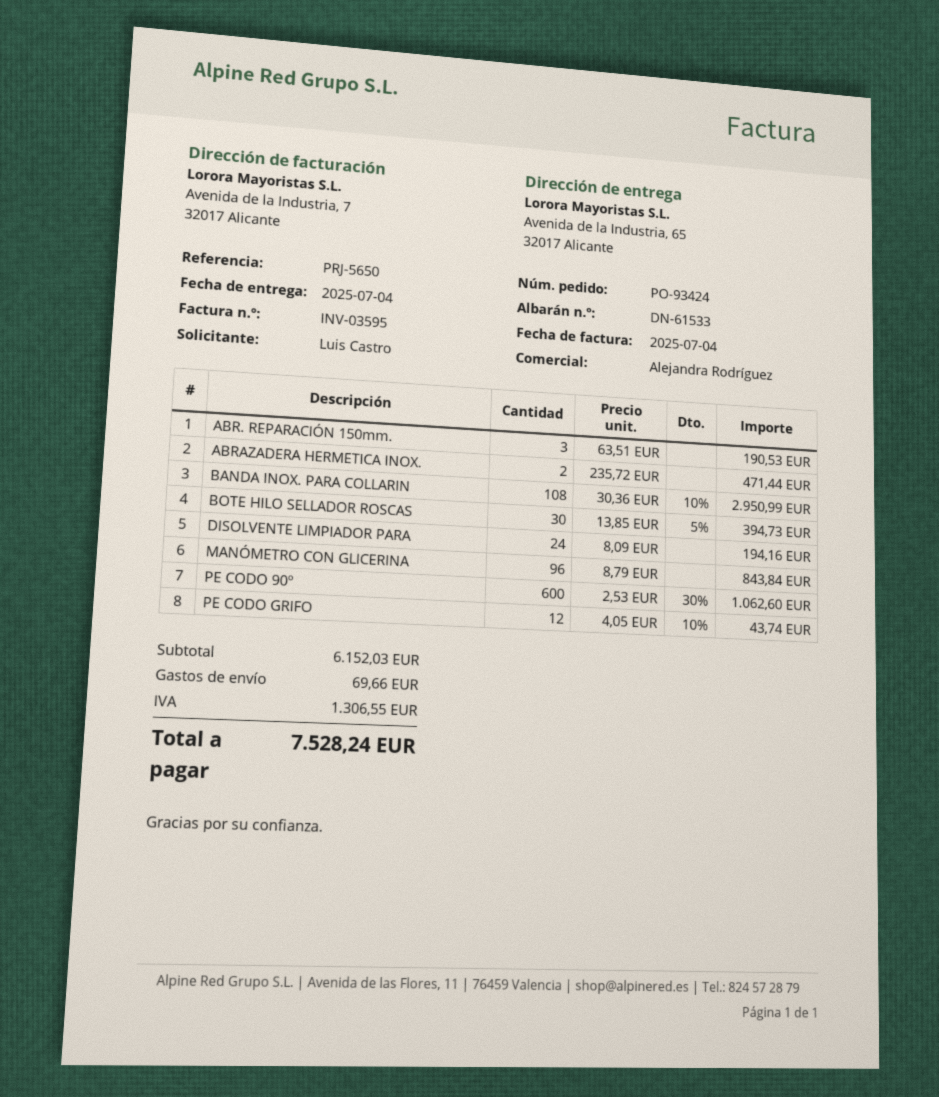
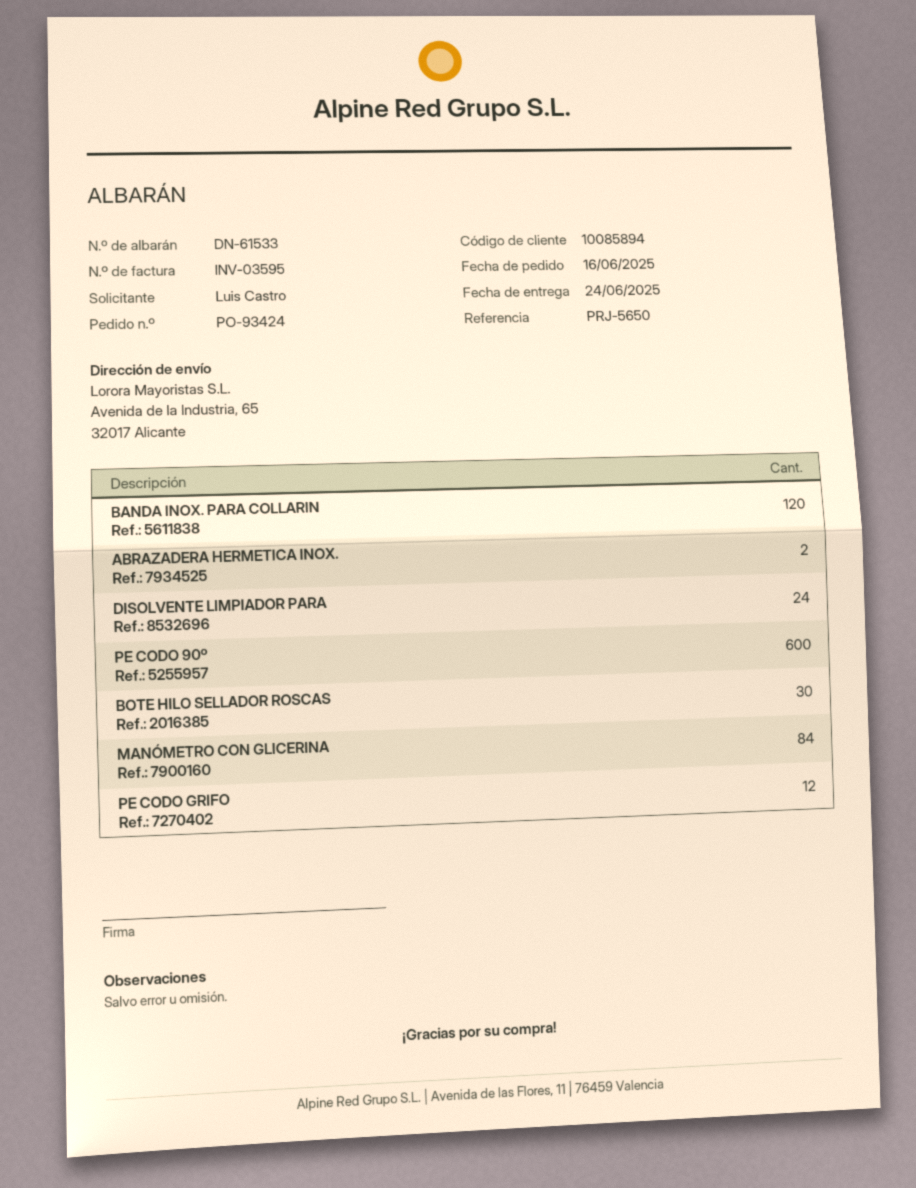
delivery date: 2025-07-04 -> 2025-06-24
ABR. REPARACIÓN 150mm.: 3 -> none
BANDA INOX. PARA COLLARIN: 108 -> 120
MANÓMETRO CON GLICERINA: 96 -> 84

